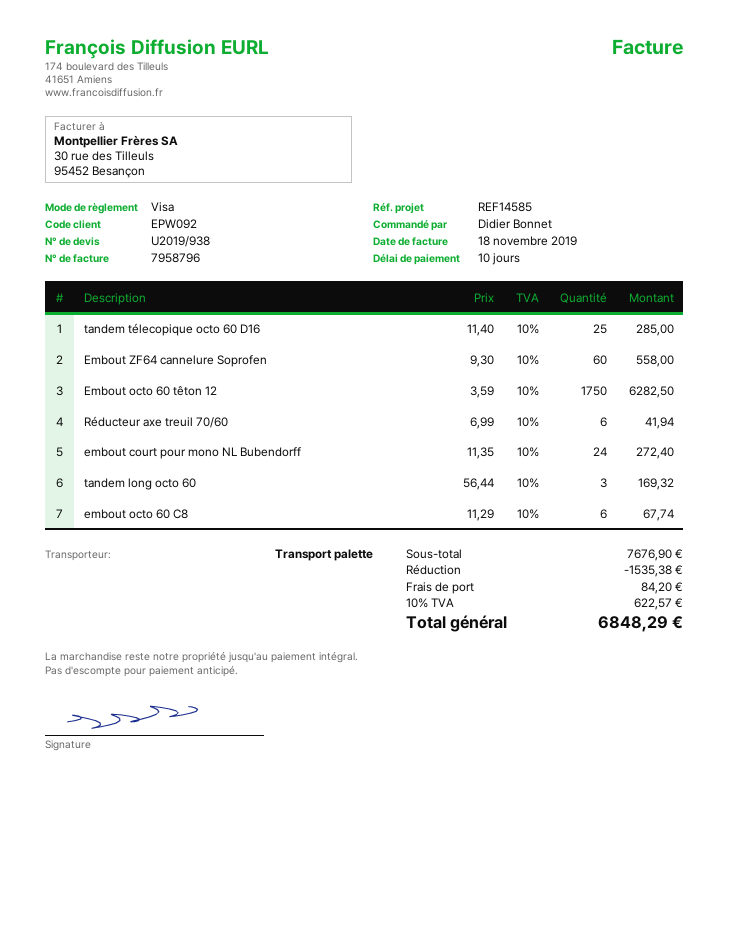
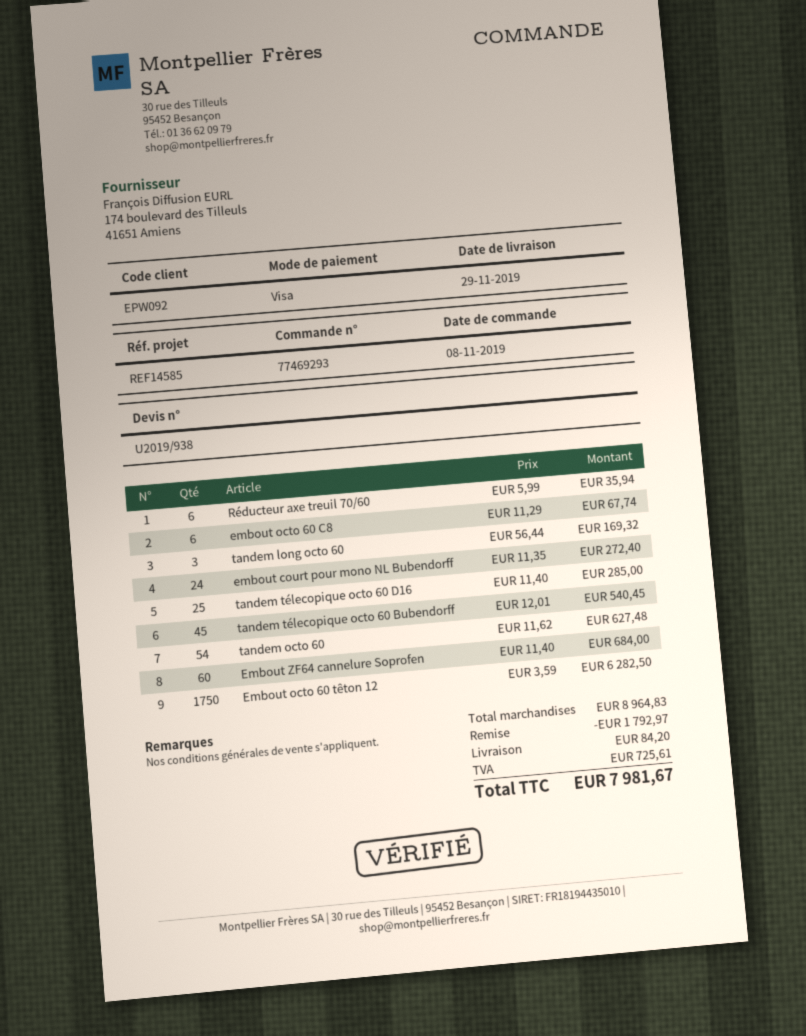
Embout ZF64 cannelure Soprofen: 60 x 9.30 = 558.00 -> 60 x 11.40 = 684.00
Réducteur axe treuil 70/60: 6 x 6.99 = 41.94 -> 6 x 5.99 = 35.94
tandem télecopique octo 60 Bubendorff: none -> 45 x 12.01 = 540.45
tandem octo 60: none -> 54 x 11.62 = 627.48
subtotal: 7676.90 -> 8964.83
discount: 1535.38 -> 1792.97
tax: 622.57 -> 725.61
total: 6848.29 -> 7981.67

